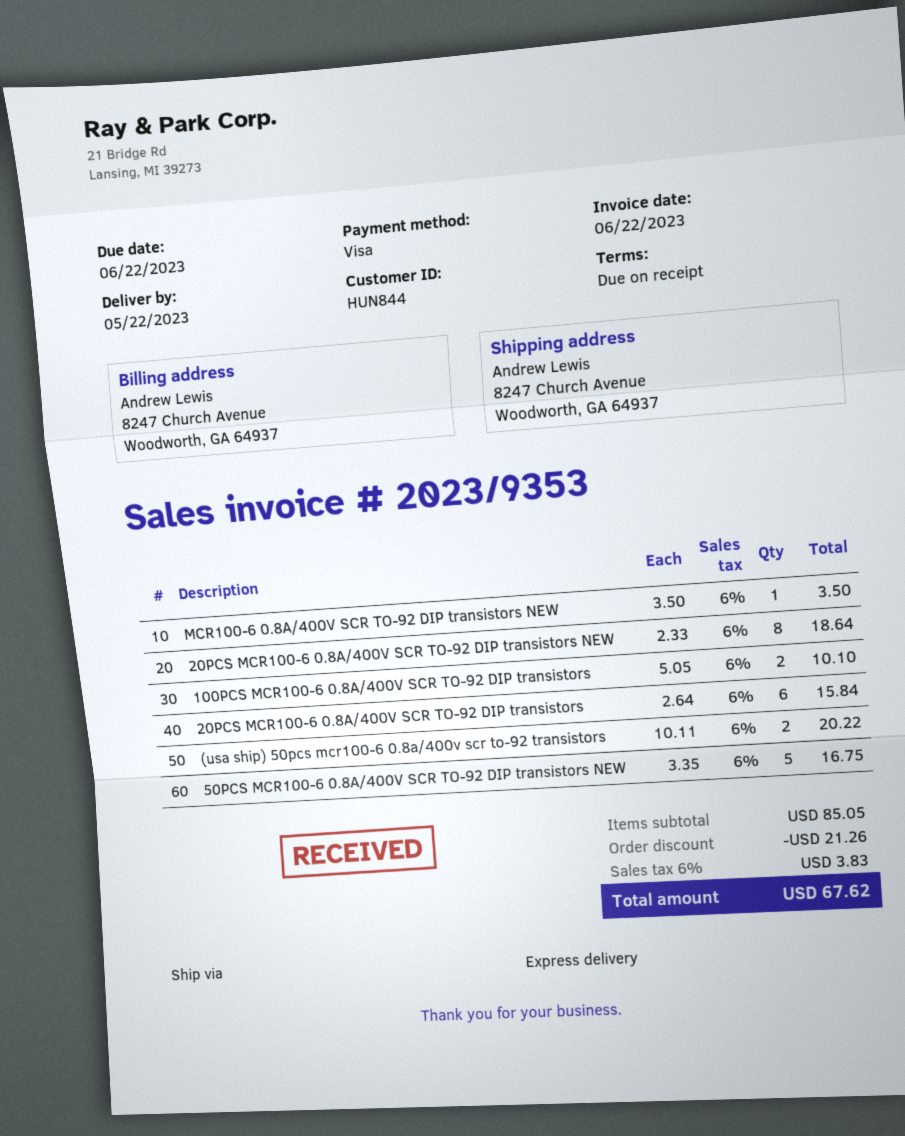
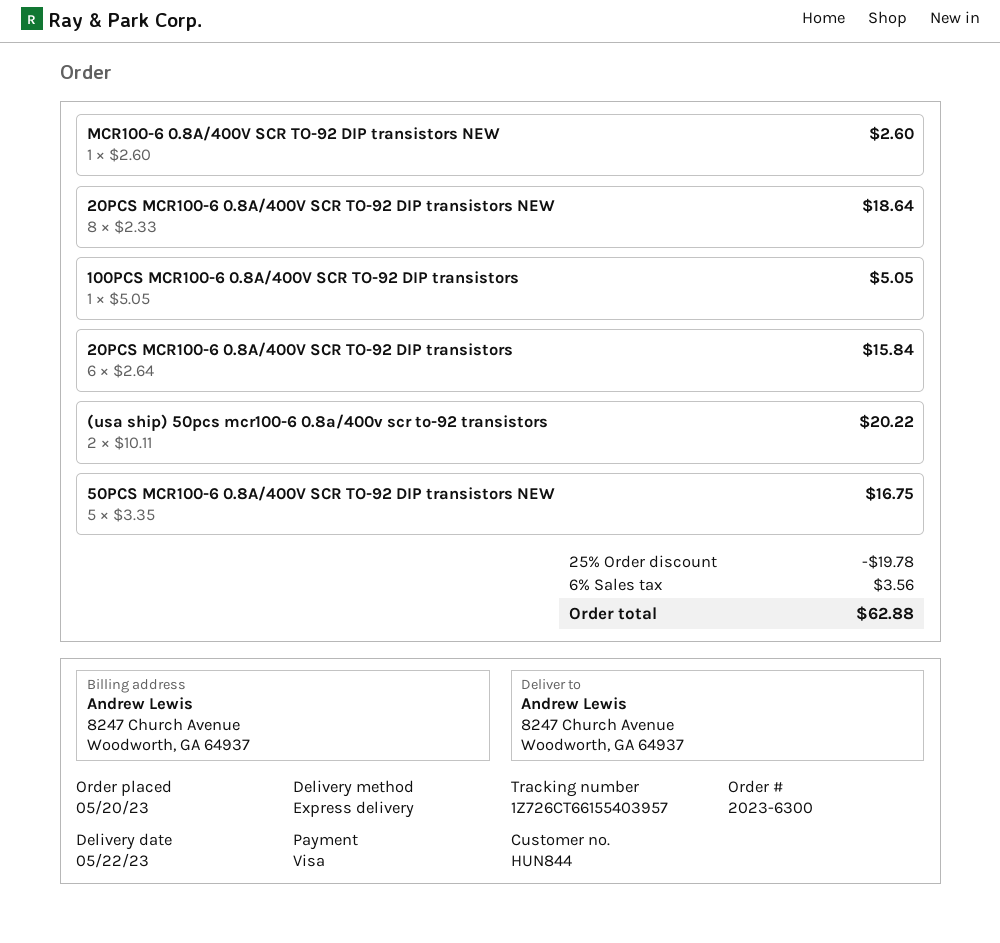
MCR100-6 0.8A/400V SCR TO-92 DIP transistors NEW: 1 x 3.50 = 3.50 -> 1 x 2.60 = 2.60
100PCS MCR100-6 0.8A/400V SCR TO-92 DIP transistors: 2 x 5.05 = 10.10 -> 1 x 5.05 = 5.05
discount: 21.26 -> 19.78
tax: 6% = 3.83 -> 6% = 3.56
total: 67.62 -> 62.88

